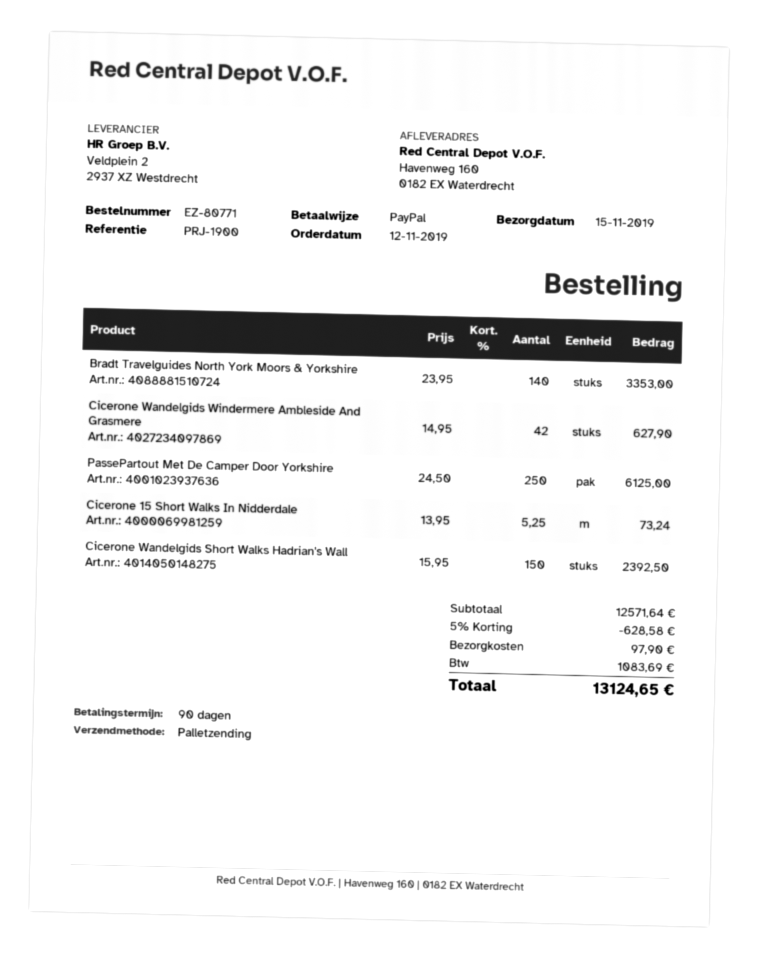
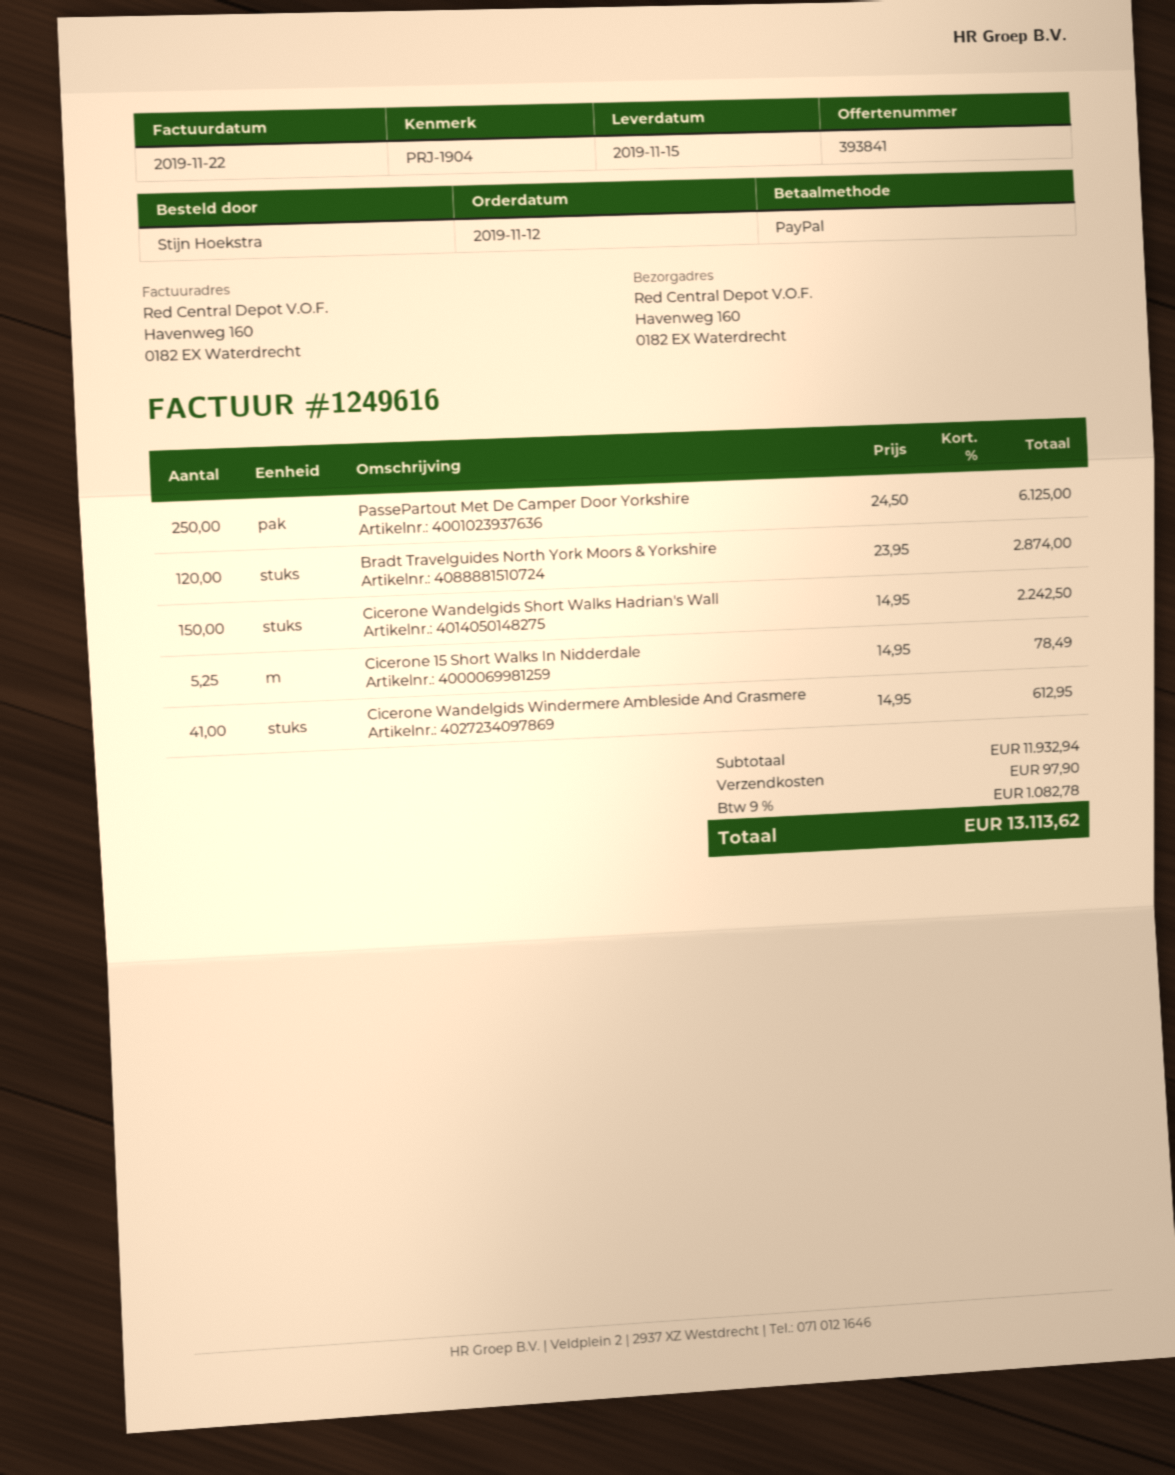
reference: PRJ-1900 -> PRJ-1904
Bradt Travelguides North York Moors & Yorkshire: 140 x 23.95 = 3353.00 -> 120 x 23.95 = 2874.00
Cicerone Wandelgids Windermere Ambleside And Grasmere: 42 x 14.95 = 627.90 -> 41 x 14.95 = 612.95
Cicerone 15 Short Walks In Nidderdale: 5.25 x 13.95 = 73.24 -> 5.25 x 14.95 = 78.49
Cicerone Wandelgids Short Walks Hadrian's Wall: 150 x 15.95 = 2392.50 -> 150 x 14.95 = 2242.50
subtotal: 12571.64 -> 11932.94
discount: 5% = 628.58 -> none
tax: 1083.69 -> 1082.78
total: 13124.65 -> 13113.62

